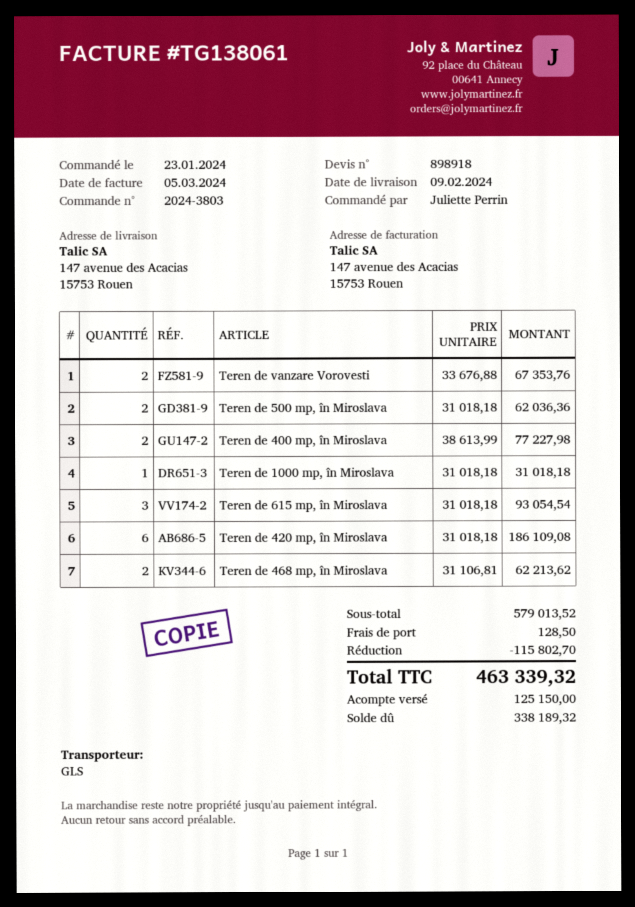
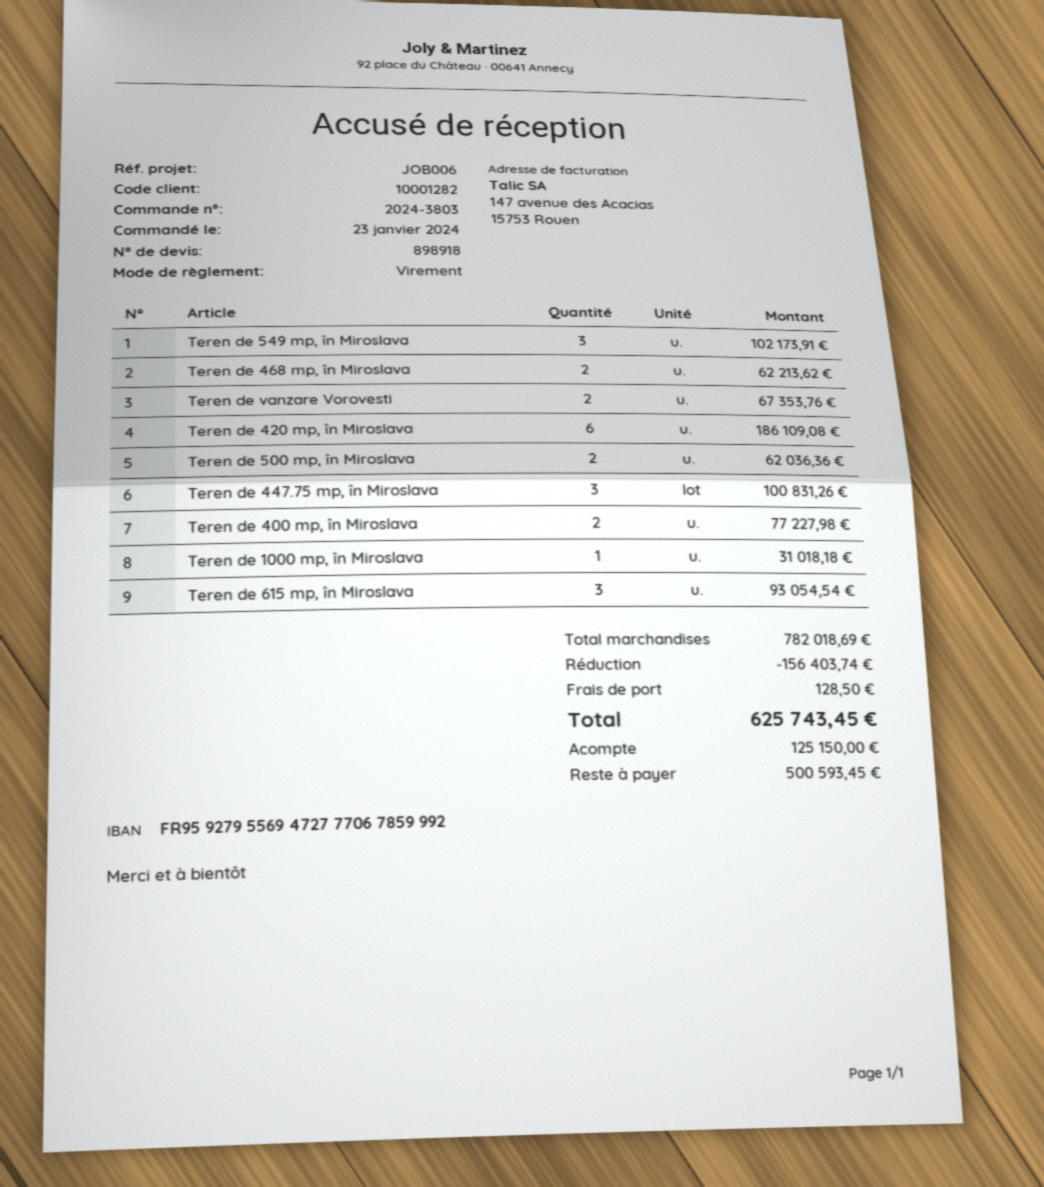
Teren de 549 mp, în Miroslava: none -> 3 for 102173.91
Teren de 447.75 mp, în Miroslava: none -> 3 for 100831.26
subtotal: 579013.52 -> 782018.69
discount: 115802.70 -> 156403.74
total: 463339.32 -> 625743.45
balance: 338189.32 -> 500593.45

